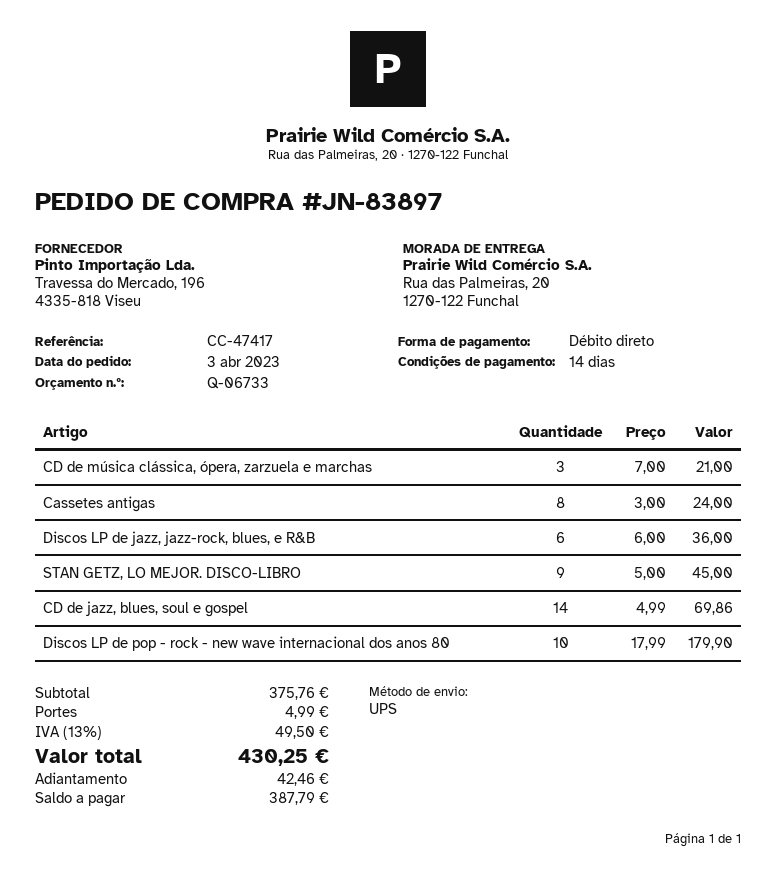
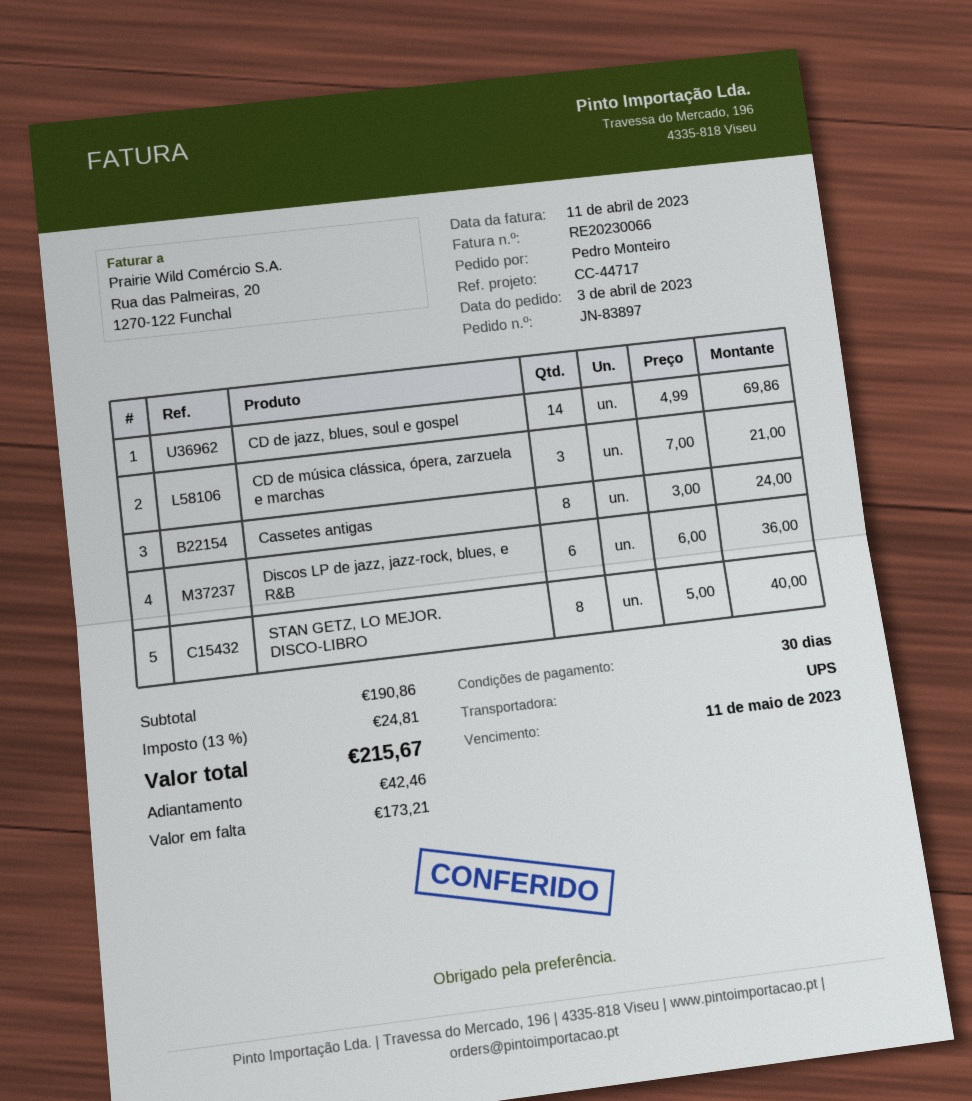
payment terms: 14 days -> 30 days
reference: CC-47417 -> CC-44717
STAN GETZ, LO MEJOR. DISCO-LIBRO: 9 x 5.00 = 45.00 -> 8 x 5.00 = 40.00
Discos LP de pop - rock - new wave internacional dos anos 80: 10 x 17.99 = 179.90 -> none
subtotal: 375.76 -> 190.86
shipping: 4.99 -> none
tax: 13% = 49.50 -> 13% = 24.81
total: 430.25 -> 215.67
balance: 387.79 -> 173.21

